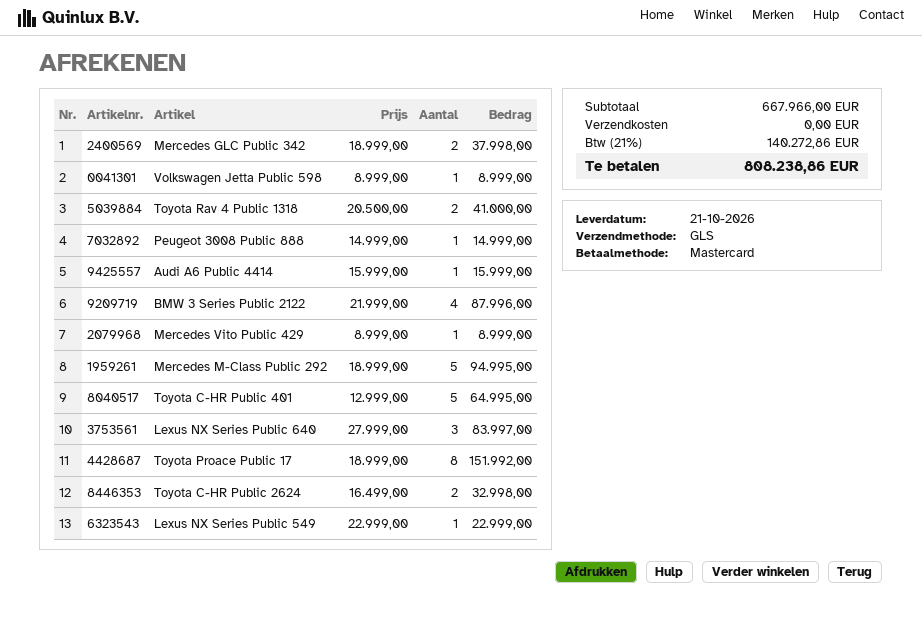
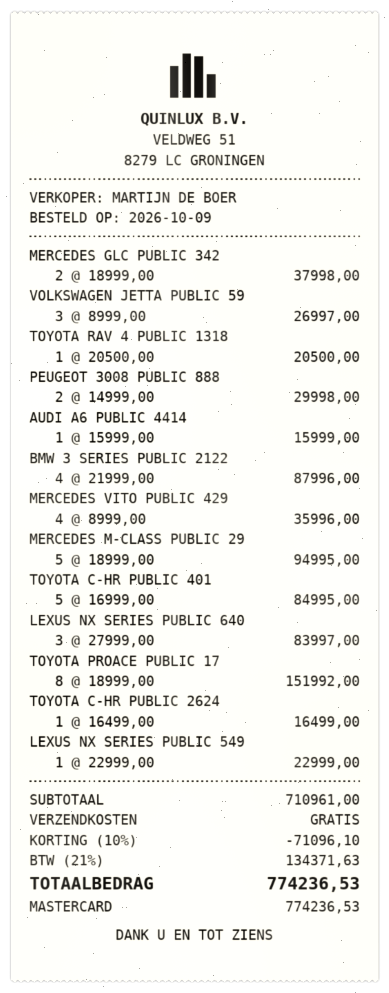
Volkswagen Jetta Public 598: 1 x 8999.00 = 8999.00 -> 3 x 8999.00 = 26997.00
Toyota Rav 4 Public 1318: 2 x 20500.00 = 41000.00 -> 1 x 20500.00 = 20500.00
Peugeot 3008 Public 888: 1 x 14999.00 = 14999.00 -> 2 x 14999.00 = 29998.00
Mercedes Vito Public 429: 1 x 8999.00 = 8999.00 -> 4 x 8999.00 = 35996.00
Toyota C-HR Public 401: 5 x 12999.00 = 64995.00 -> 5 x 16999.00 = 84995.00
Toyota C-HR Public 2624: 2 x 16499.00 = 32998.00 -> 1 x 16499.00 = 16499.00
subtotal: 667966.00 -> 710961.00
discount: none -> 10% = 71096.10
tax: 21% = 140272.86 -> 21% = 134371.63
total: 808238.86 -> 774236.53

